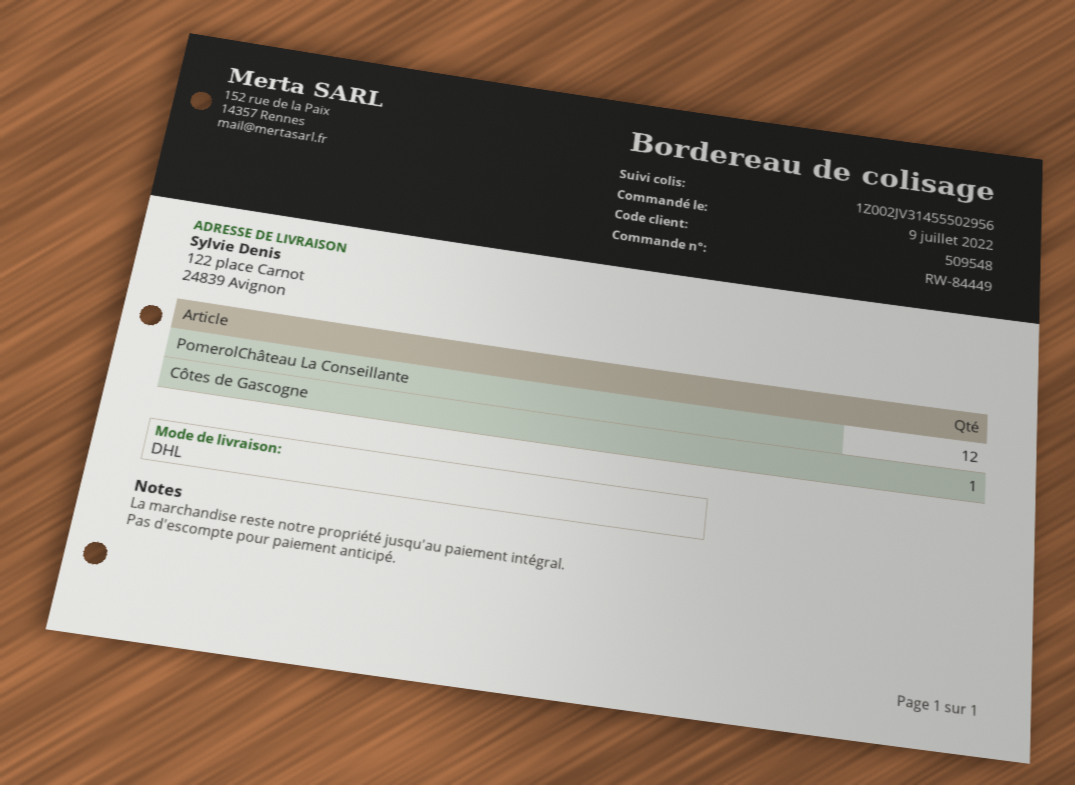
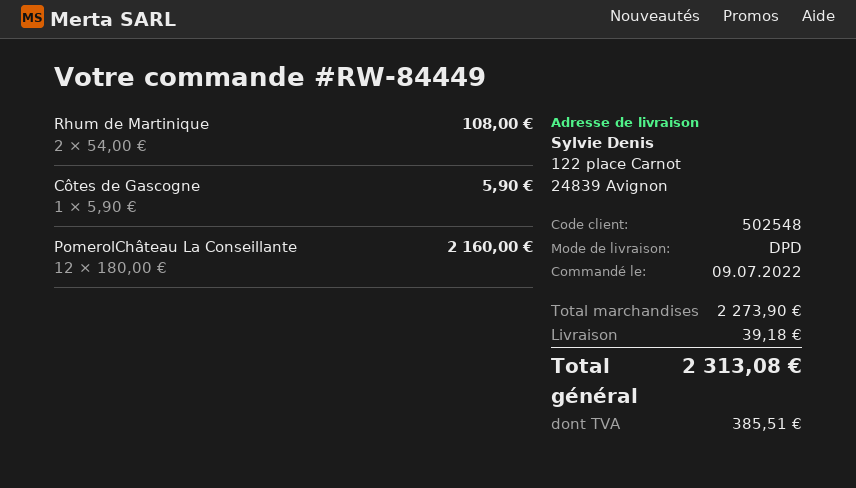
customer number: 509548 -> 502548
shipping method: DHL -> DPD
Rhum de Martinique: none -> 2

